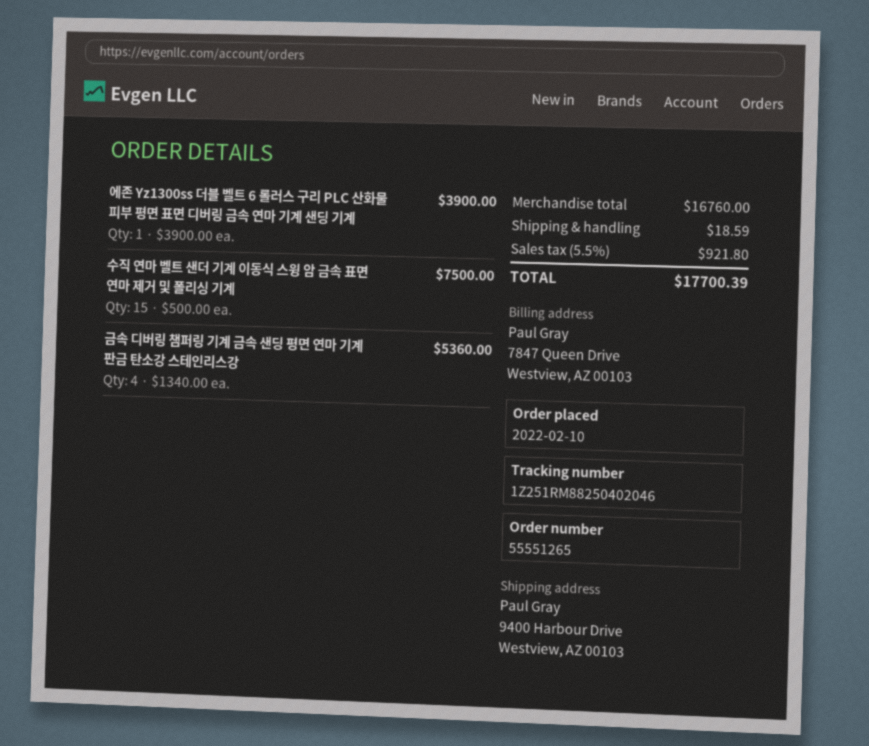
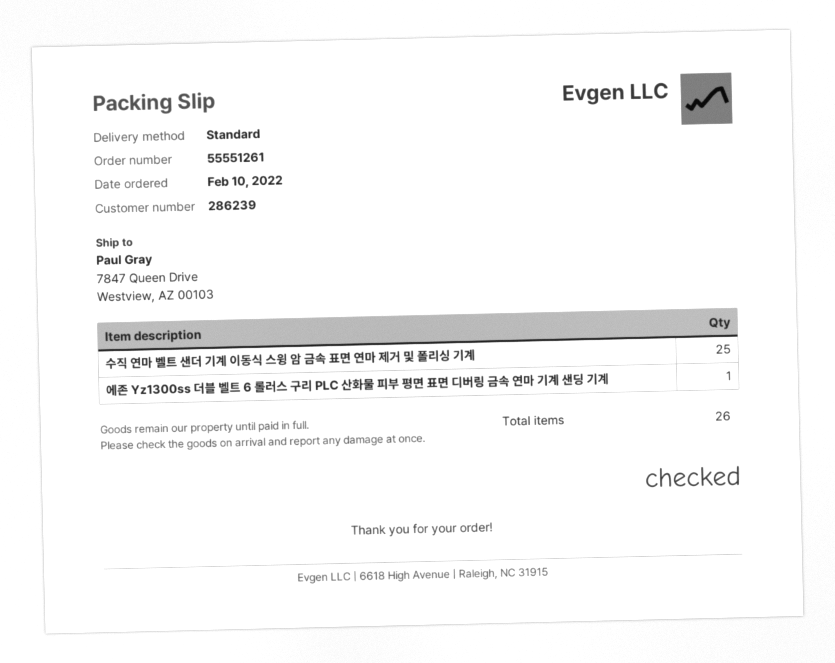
order number: 55551265 -> 55551261
ship to: 9400 Harbour Drive, Westview, AZ 00103 -> 7847 Queen Drive, Westview, AZ 00103
수직 연마 벨트 샌더 기계 이동식 스윙 암 금속 표면 연마 제거 및 폴리싱 기계: 15 -> 25
금속 디버링 챔퍼링 기계 금속 샌딩 평면 연마 기계 판금 탄소강 스테인리스강: 4 -> none

